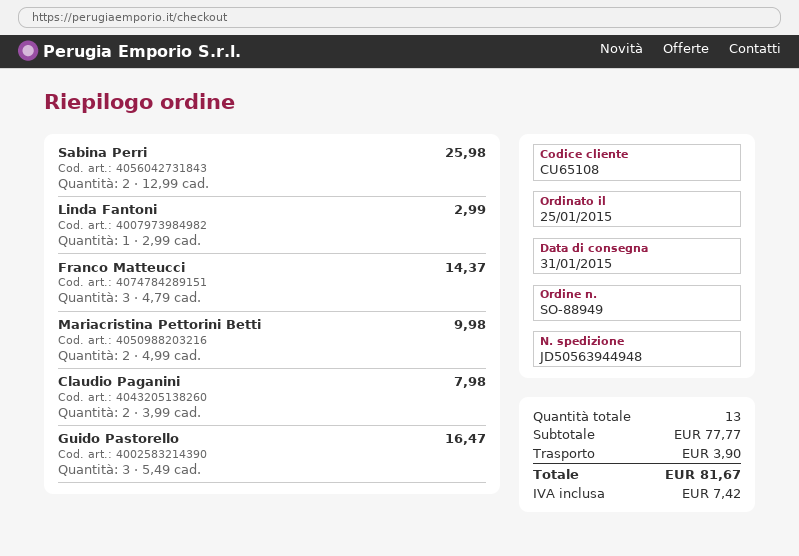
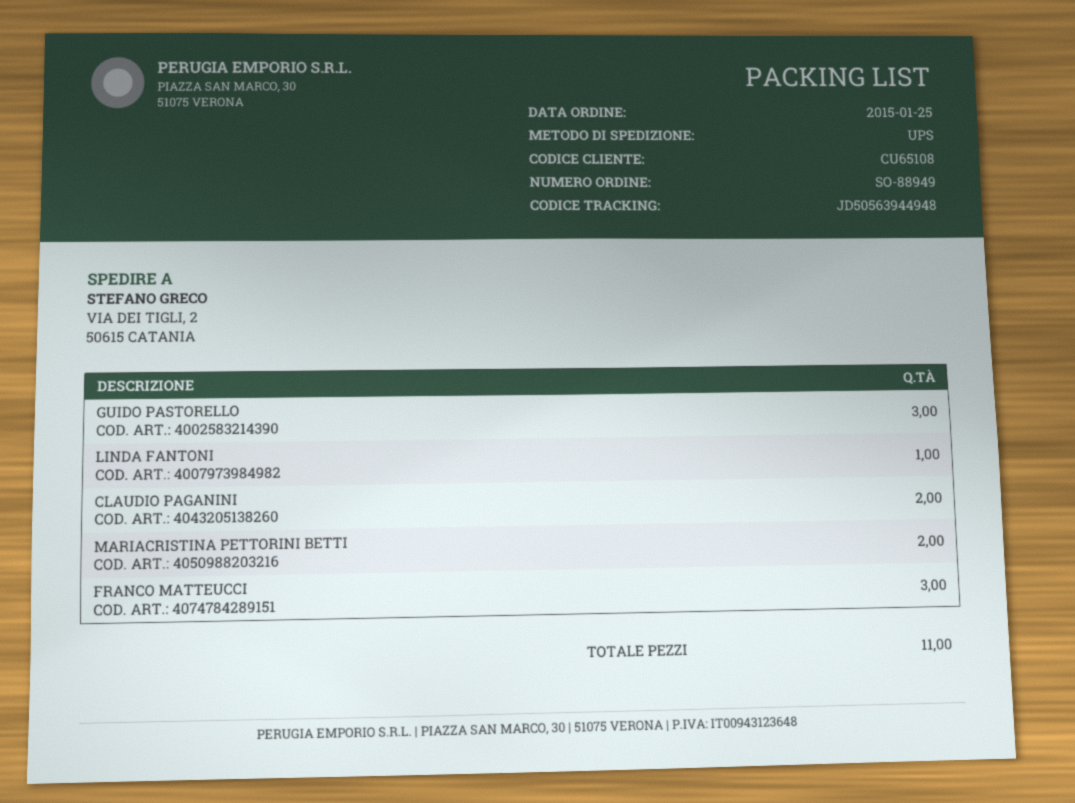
Sabina Perri: 2 -> none
total quantity: 13 -> 11

